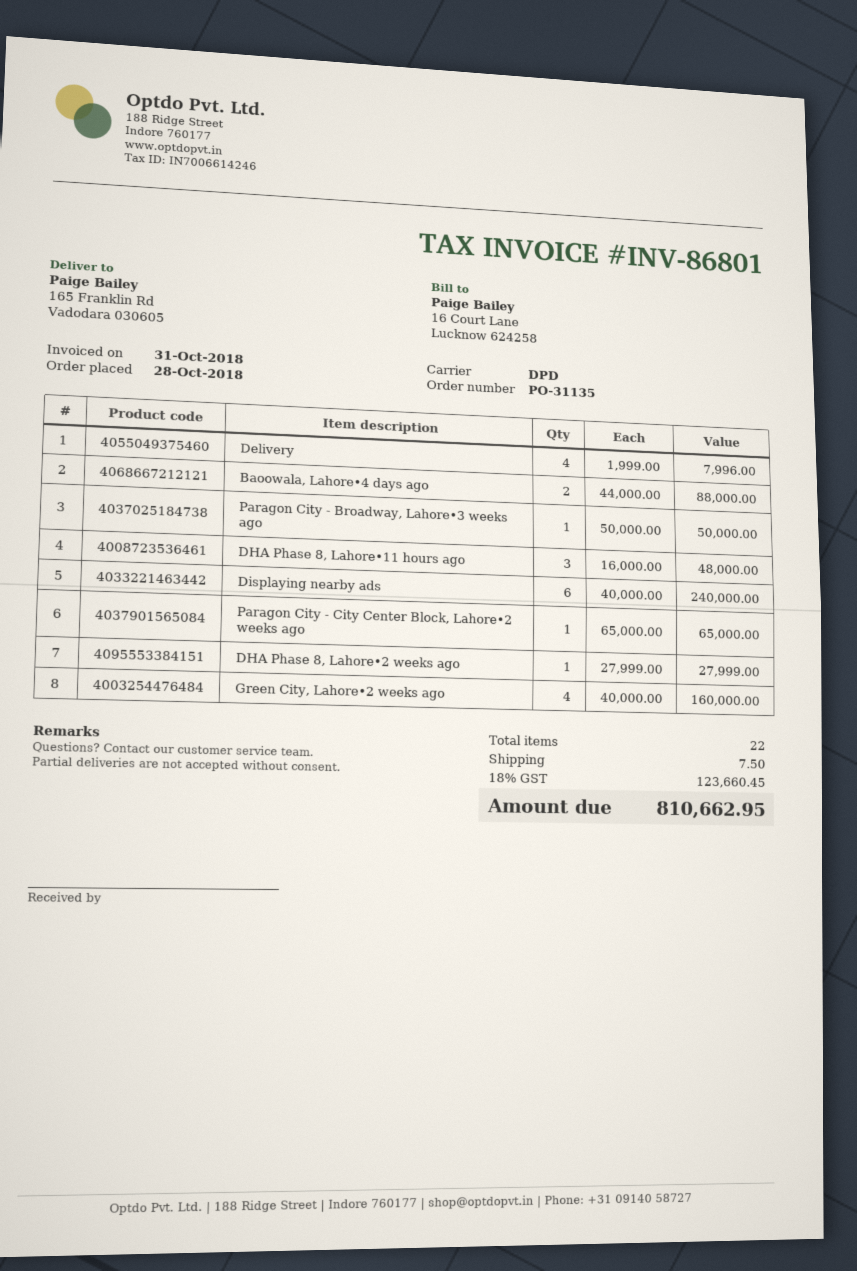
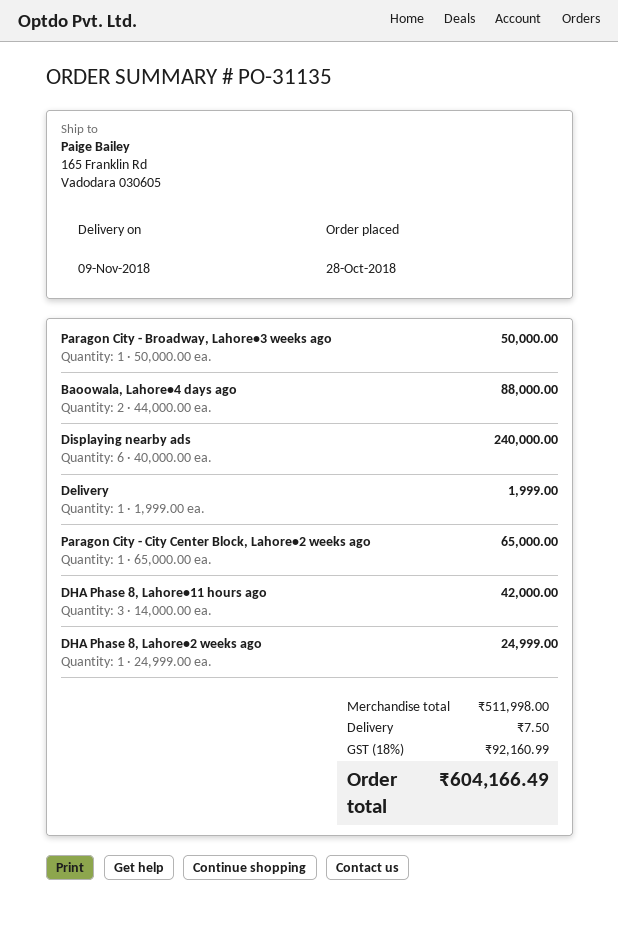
Delivery: 4 x 1999.00 = 7996.00 -> 1 x 1999.00 = 1999.00
DHA Phase 8, Lahore•11 hours ago: 3 x 16000.00 = 48000.00 -> 3 x 14000.00 = 42000.00
DHA Phase 8, Lahore•2 weeks ago: 1 x 27999.00 = 27999.00 -> 1 x 24999.00 = 24999.00
Green City, Lahore•2 weeks ago: 4 x 40000.00 = 160000.00 -> none
tax: 18% = 123660.45 -> 18% = 92160.99
total: 810662.95 -> 604166.49

